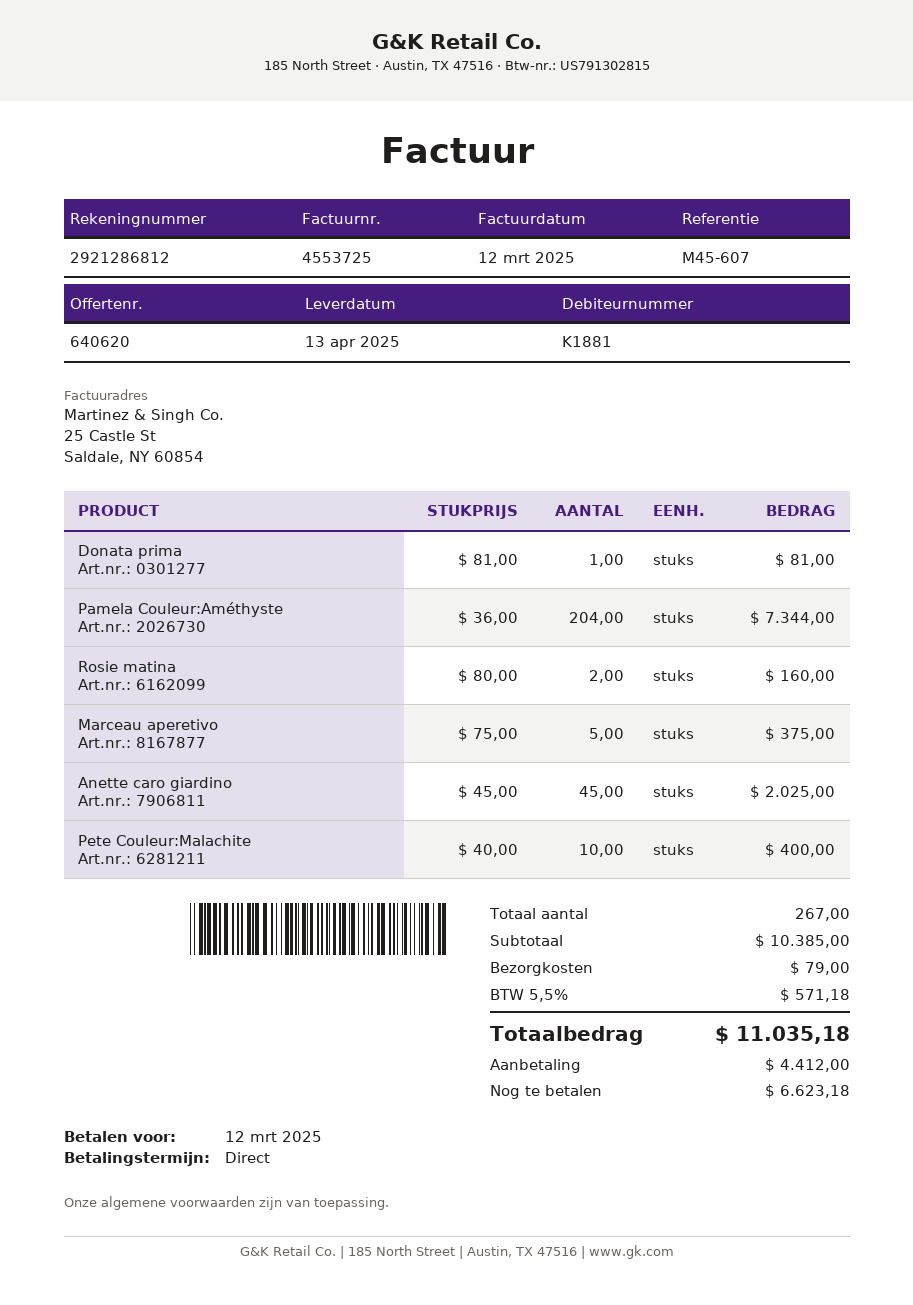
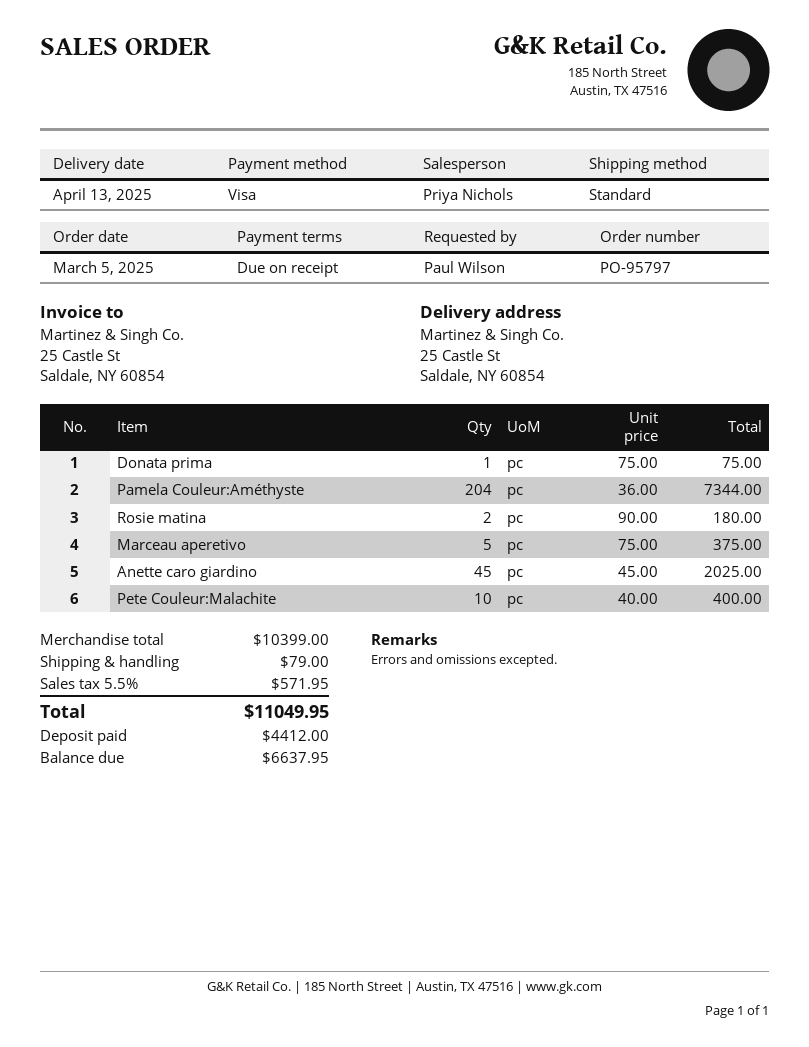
Donata prima: 1 x 81.00 = 81.00 -> 1 x 75.00 = 75.00
Rosie matina: 2 x 80.00 = 160.00 -> 2 x 90.00 = 180.00
subtotal: 10385.00 -> 10399.00
tax: 5.5% = 571.18 -> 5.5% = 571.95
total: 11035.18 -> 11049.95
balance: 6623.18 -> 6637.95

